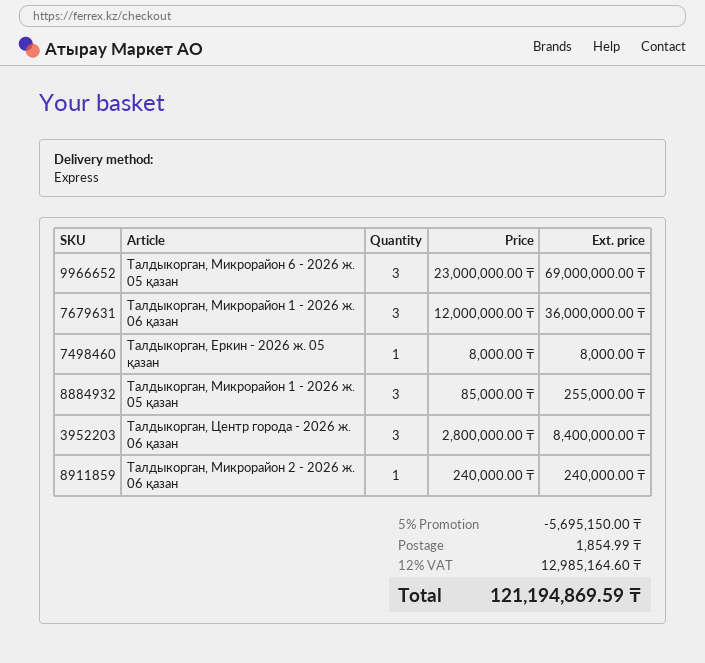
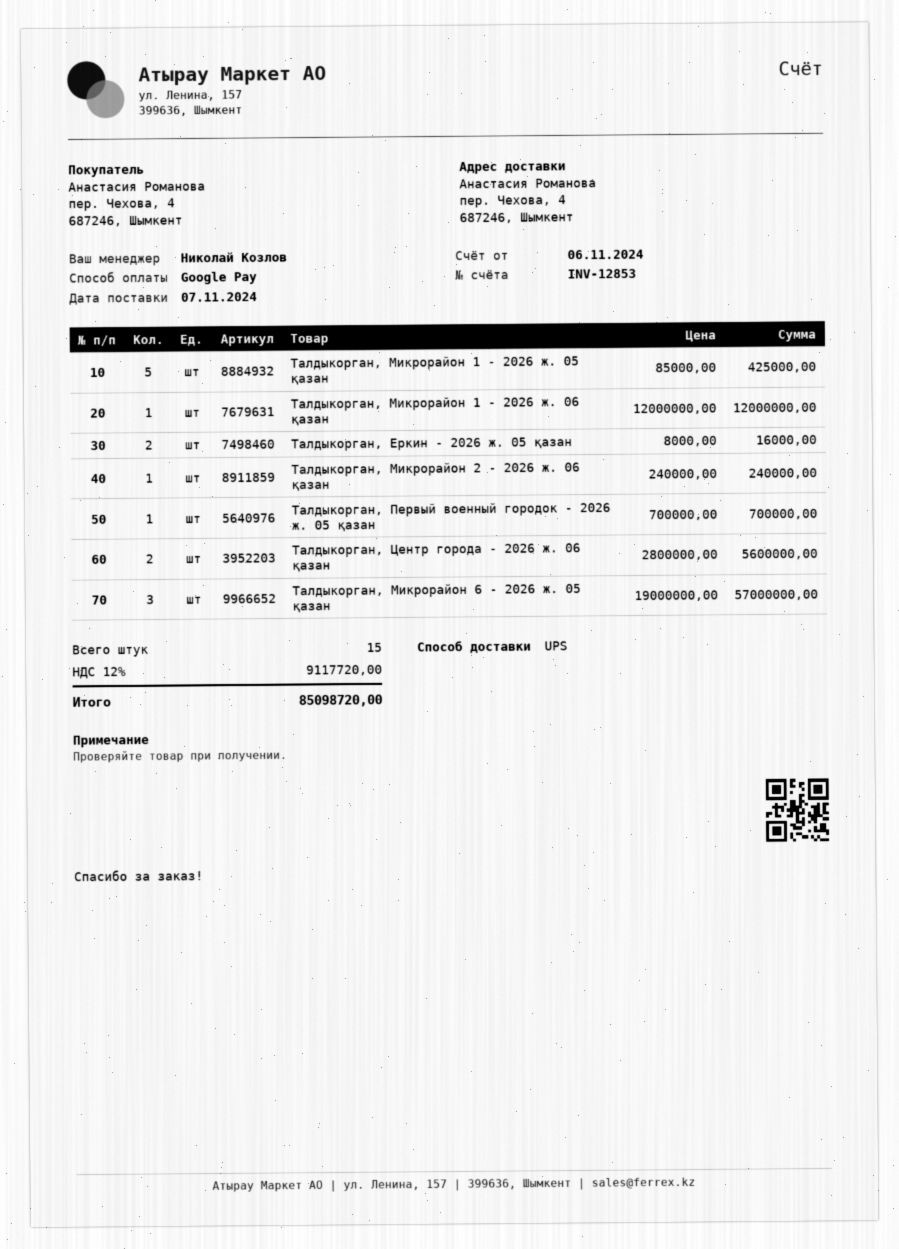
shipping method: express -> UPS
Талдыкорган, Микрорайон 6 - 2026 ж. 05 қазан: 3 x 23000000.00 = 69000000.00 -> 3 x 19000000.00 = 57000000.00
Талдыкорган, Микрорайон 1 - 2026 ж. 06 қазан: 3 x 12000000.00 = 36000000.00 -> 1 x 12000000.00 = 12000000.00
Талдыкорган, Еркин - 2026 ж. 05 қазан: 1 x 8000.00 = 8000.00 -> 2 x 8000.00 = 16000.00
Талдыкорган, Микрорайон 1 - 2026 ж. 05 қазан: 3 x 85000.00 = 255000.00 -> 5 x 85000.00 = 425000.00
Талдыкорган, Центр города - 2026 ж. 06 қазан: 3 x 2800000.00 = 8400000.00 -> 2 x 2800000.00 = 5600000.00
Талдыкорган, Первый военный городок - 2026 ж. 05 қазан: none -> 1 x 700000.00 = 700000.00
discount: 5% = 5695150.00 -> none
shipping: 1854.99 -> none
tax: 12% = 12985164.60 -> 12% = 9117720.00
total: 121194869.59 -> 85098720.00

